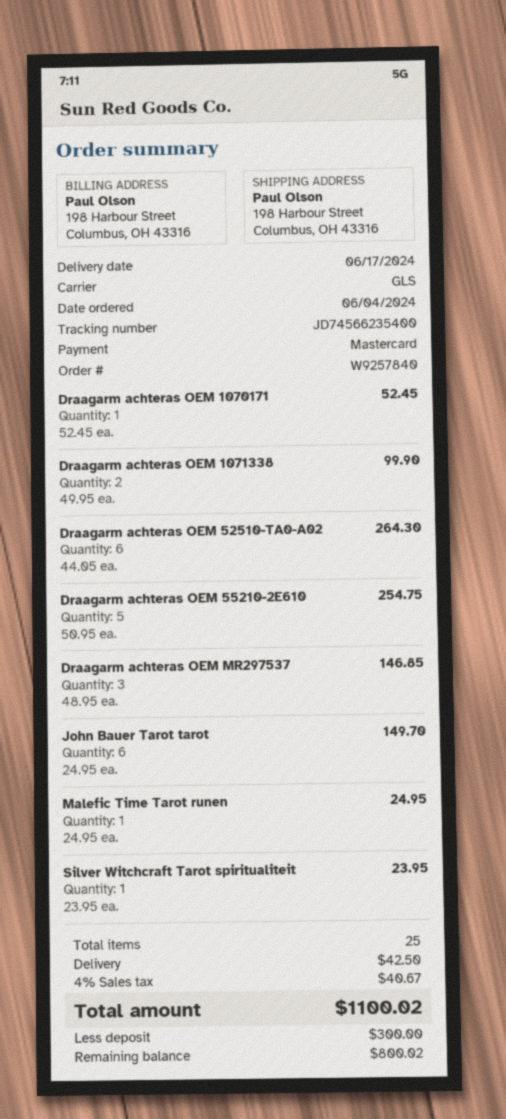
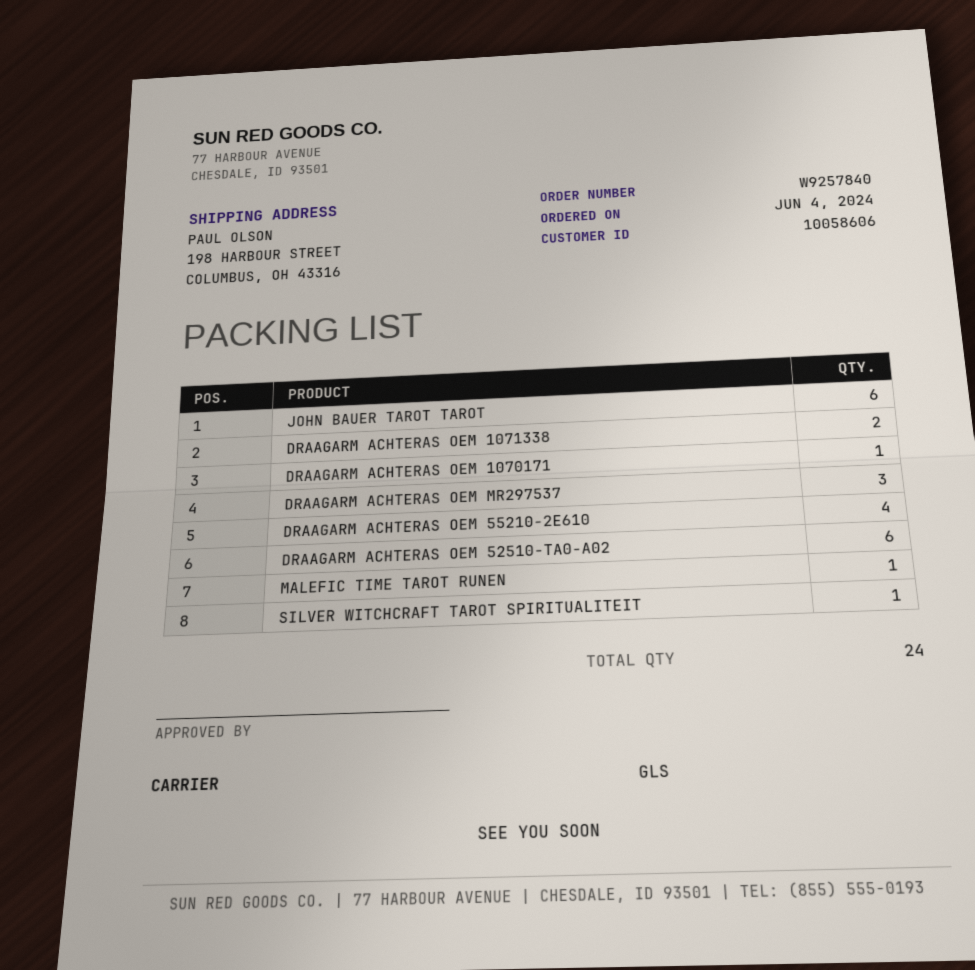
Draagarm achteras OEM 55210-2E610: 5 -> 4
total quantity: 25 -> 24

